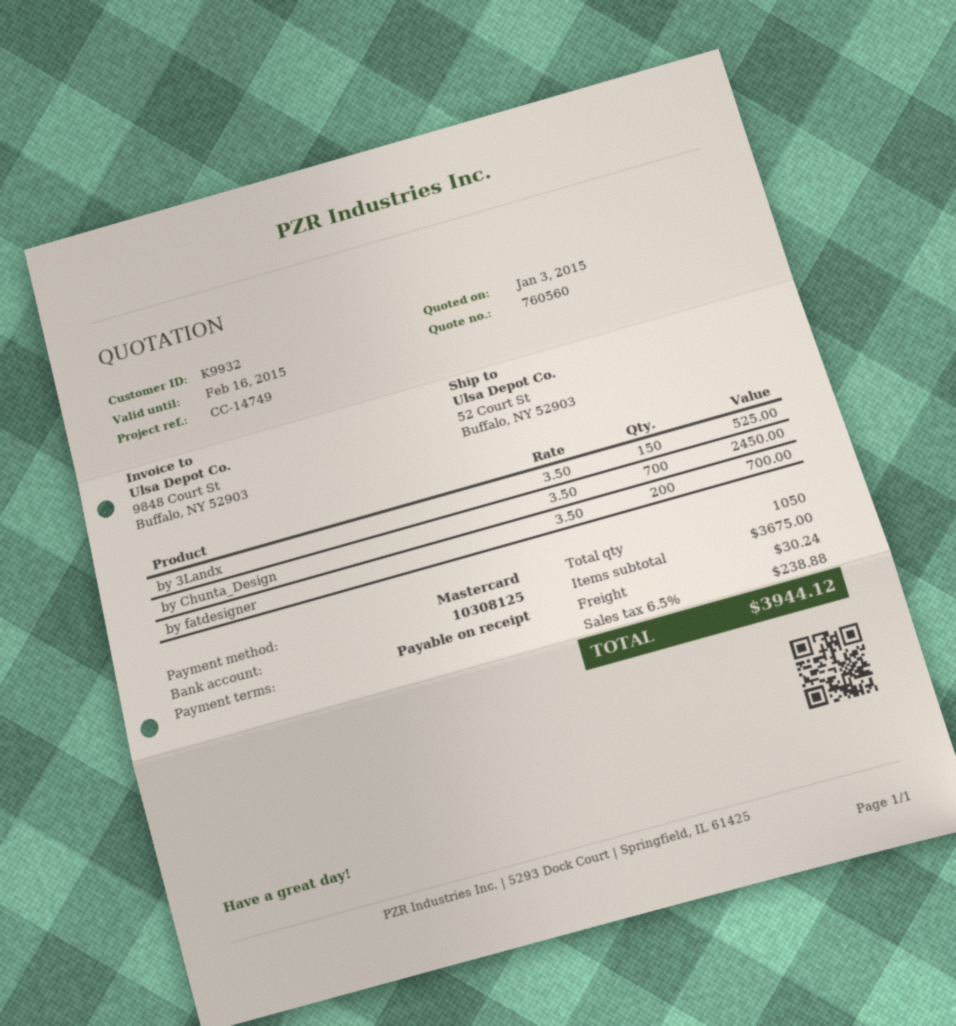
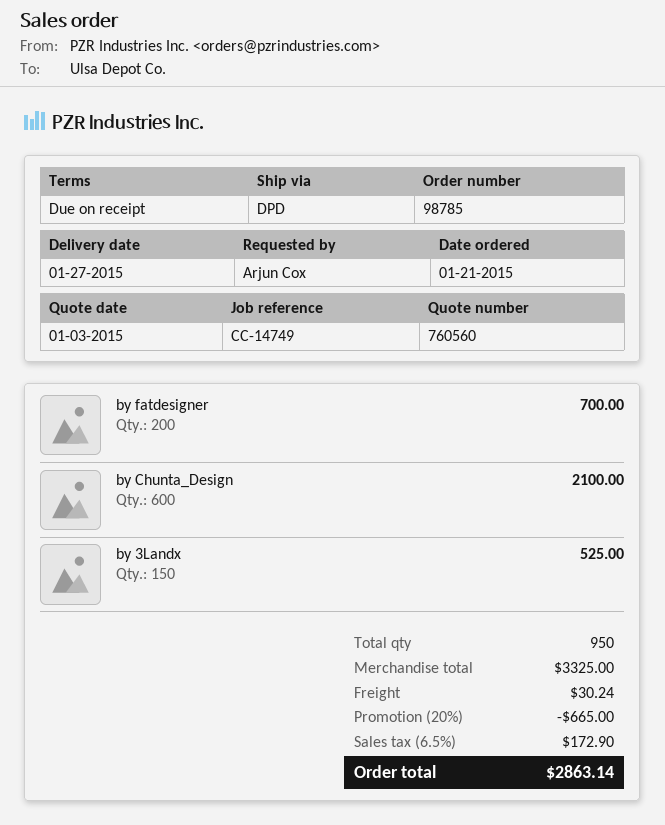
by Chunta_Design: 700 for 2450.00 -> 600 for 2100.00
total quantity: 1050 -> 950
subtotal: 3675.00 -> 3325.00
discount: none -> 20% = 665.00
tax: 6.5% = 238.88 -> 6.5% = 172.90
total: 3944.12 -> 2863.14

